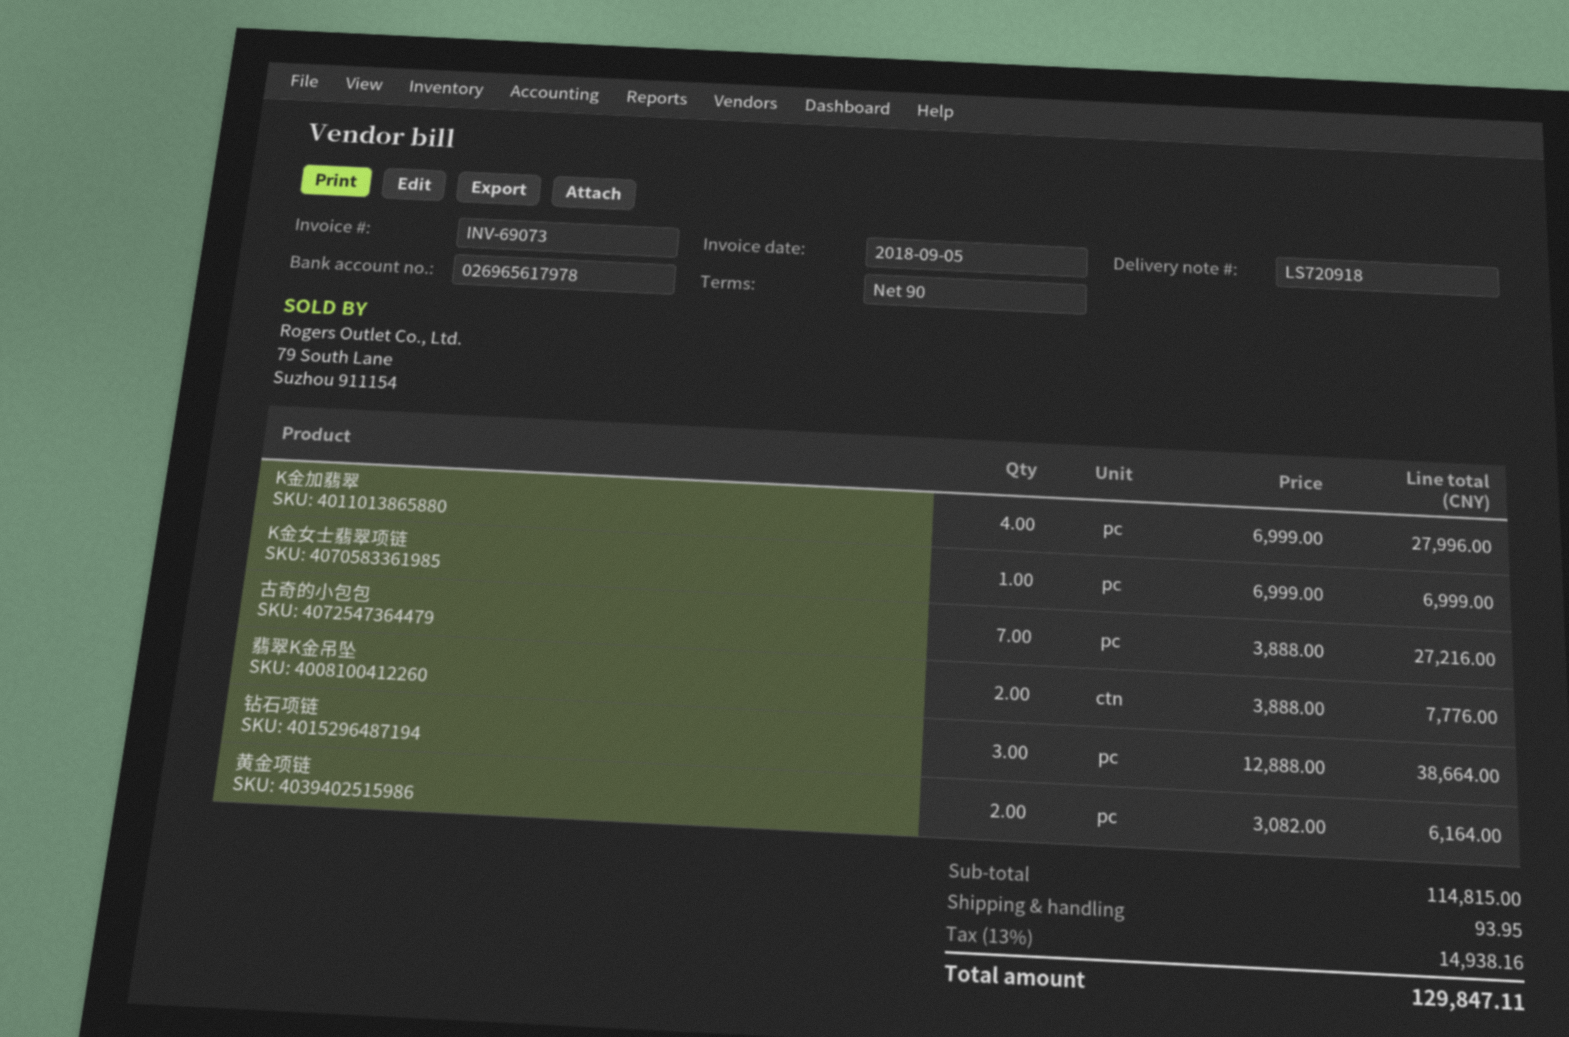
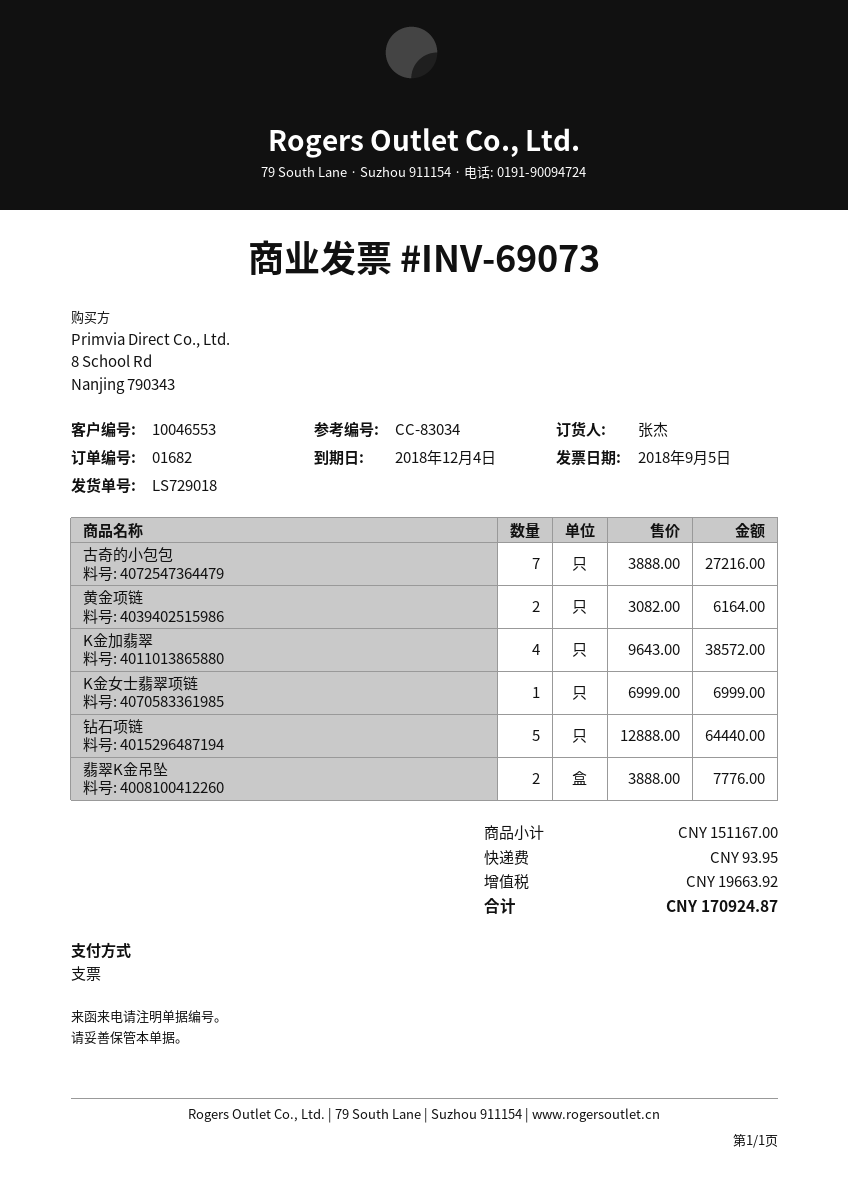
delivery note number: LS720918 -> LS729018
K金加翡翠: 4 x 6999.00 = 27996.00 -> 4 x 9643.00 = 38572.00
钻石项链: 3 x 12888.00 = 38664.00 -> 5 x 12888.00 = 64440.00
subtotal: 114815.00 -> 151167.00
tax: 14938.16 -> 19663.92
total: 129847.11 -> 170924.87

